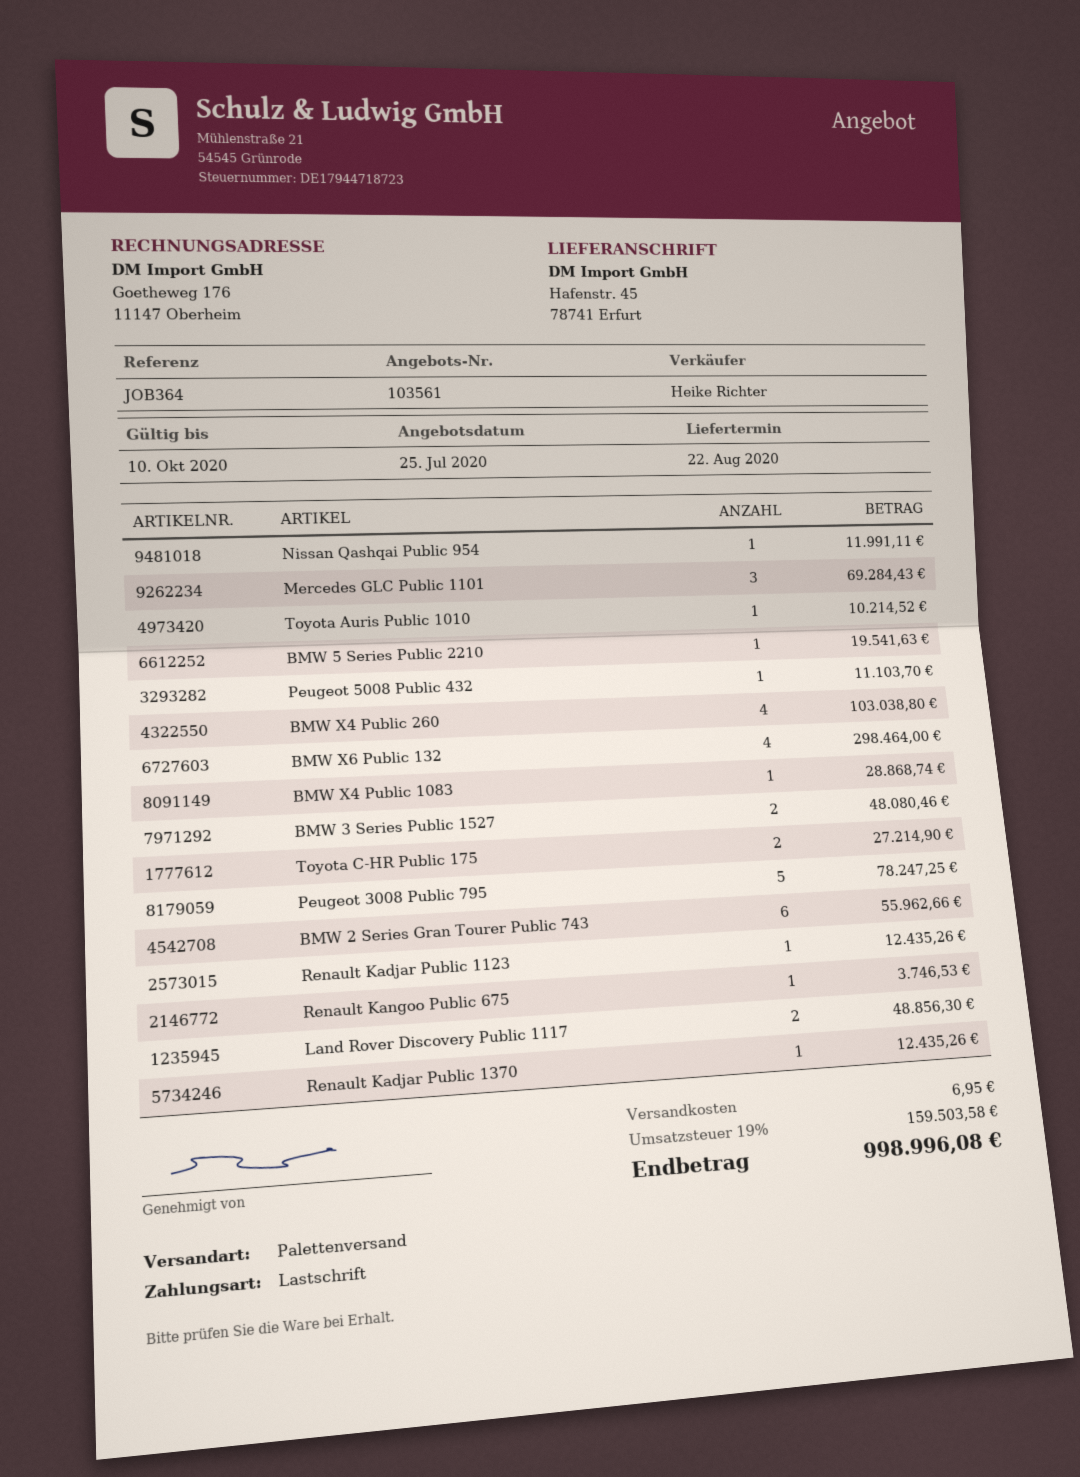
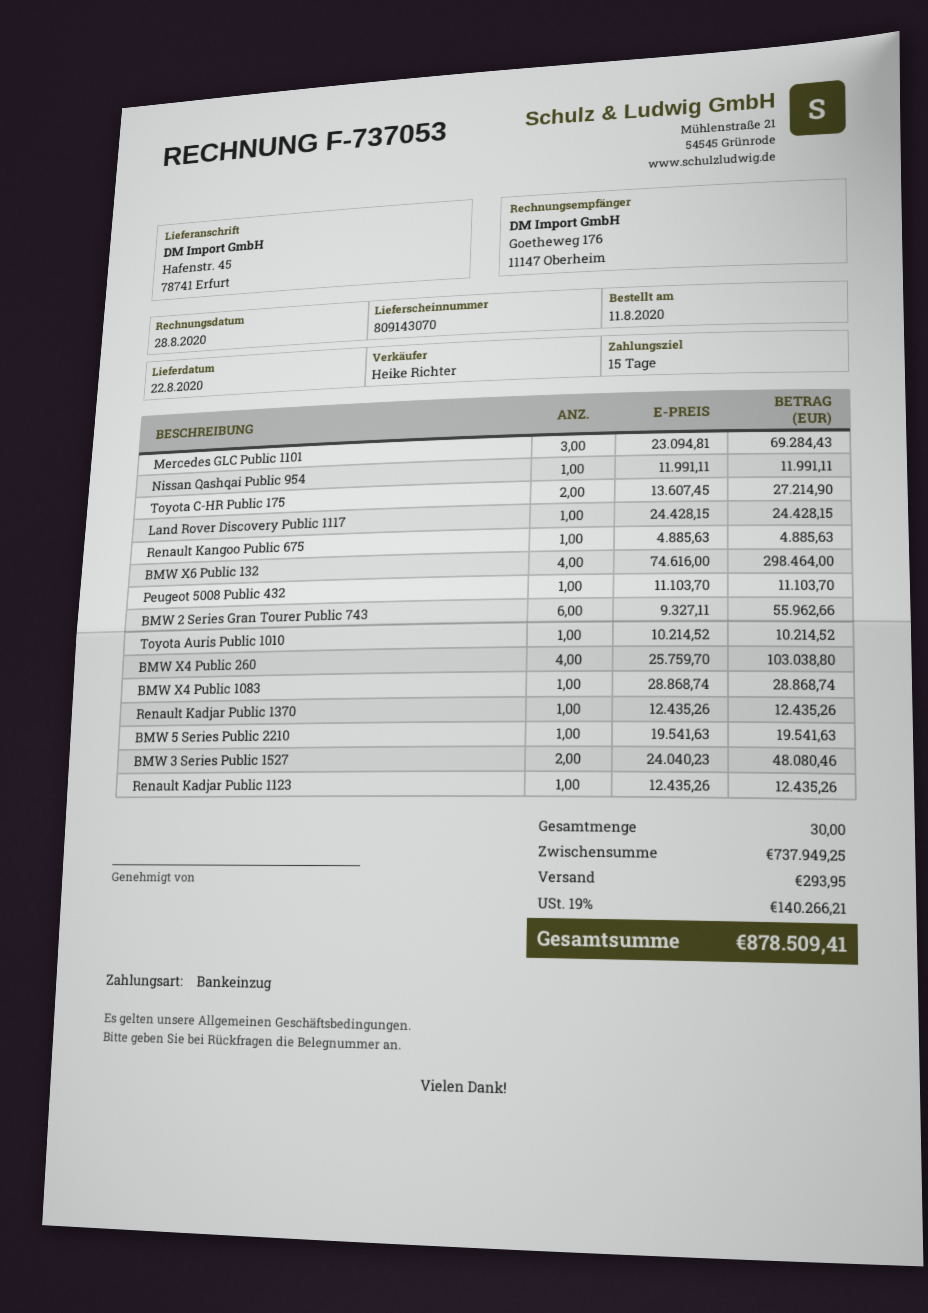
Peugeot 3008 Public 795: 5 for 78247.25 -> none
Renault Kangoo Public 675: 1 for 3746.53 -> 1 for 4885.63
Land Rover Discovery Public 1117: 2 for 48856.30 -> 1 for 24428.15
shipping: 6.95 -> 293.95
tax: 19% = 159503.58 -> 19% = 140266.21
total: 998996.08 -> 878509.41

